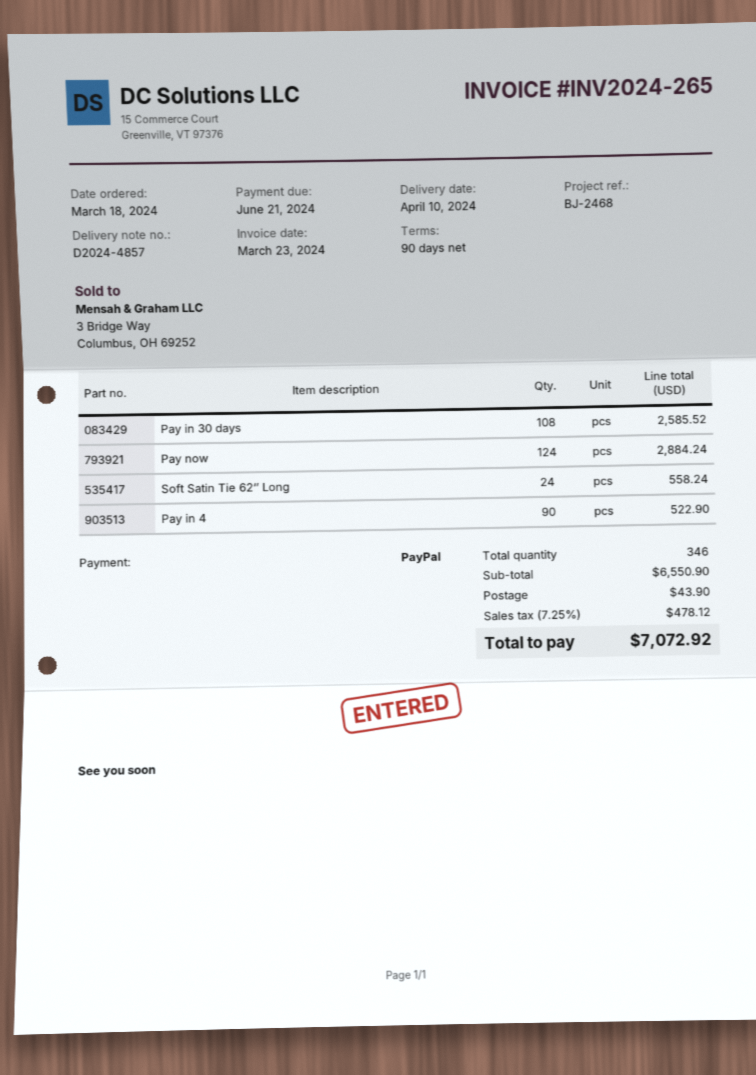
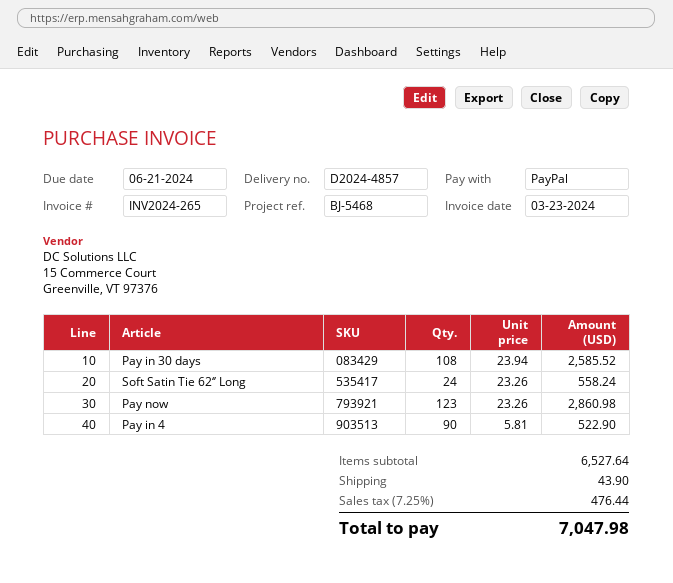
reference: BJ-2468 -> BJ-5468
Pay now: 124 for 2884.24 -> 123 for 2860.98
subtotal: 6550.90 -> 6527.64
tax: 7.25% = 478.12 -> 7.25% = 476.44
total: 7072.92 -> 7047.98

